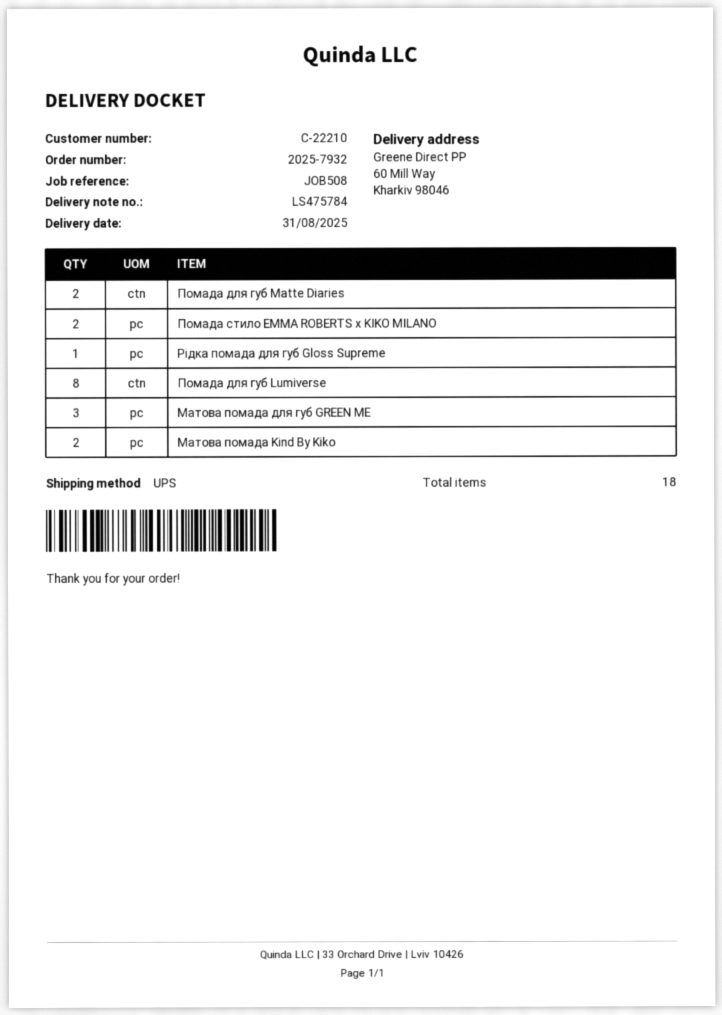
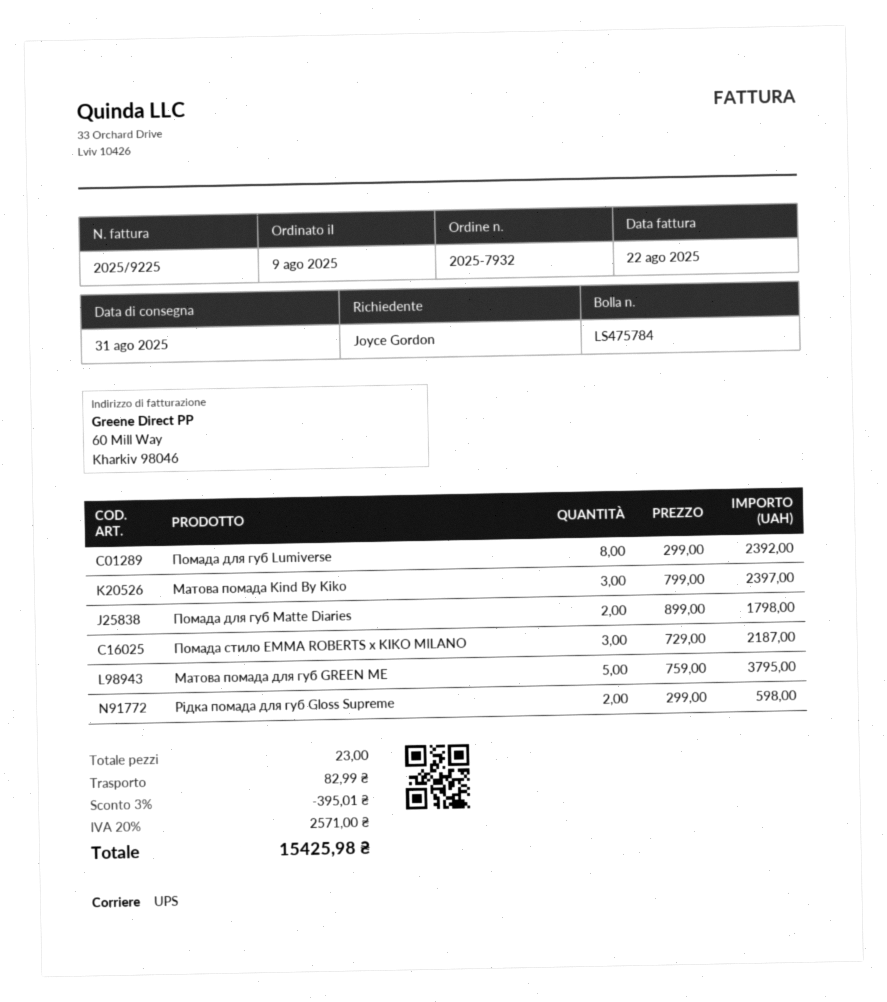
Помада стило EMMA ROBERTS x KIKO MILANO: 2 -> 3
Рідка помада для губ Gloss Supreme: 1 -> 2
Матова помада для губ GREEN ME: 3 -> 5
Матова помада Kind By Kiko: 2 -> 3
total quantity: 18 -> 23

